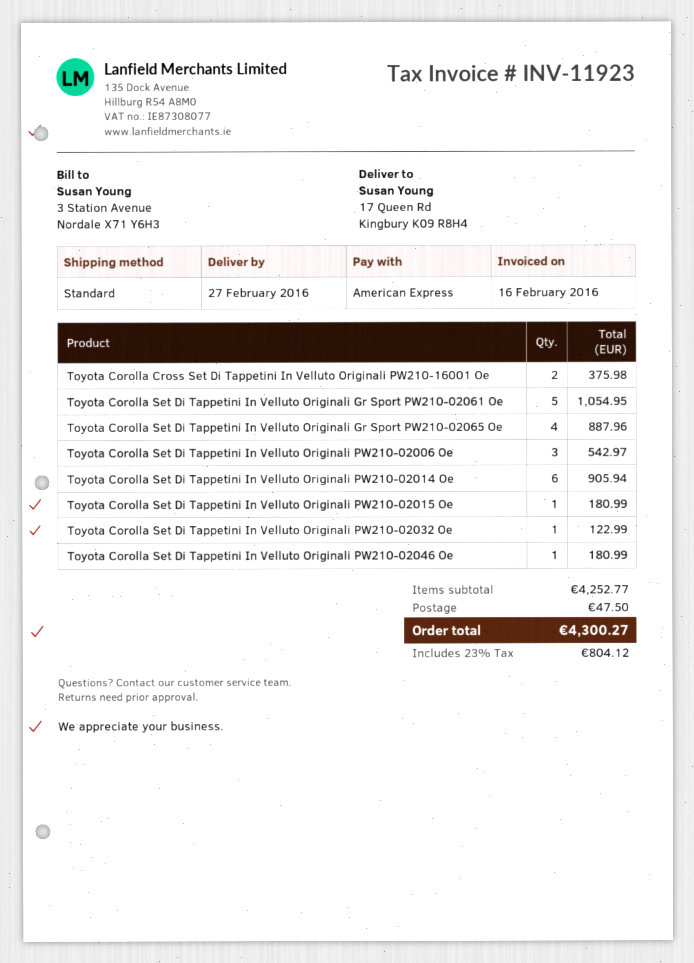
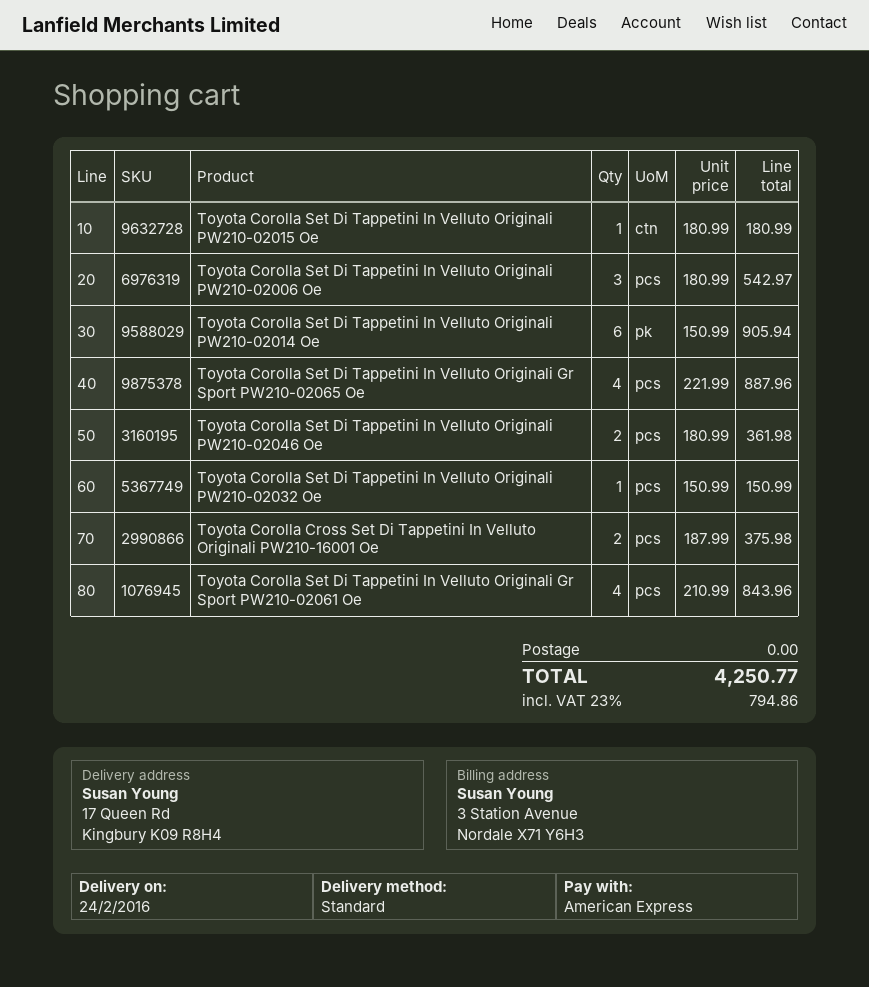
delivery date: 2016-02-27 -> 2016-02-24
Toyota Corolla Set Di Tappetini In Velluto Originali Gr Sport PW210-02061 Oe: 5 for 1054.95 -> 4 for 843.96
Toyota Corolla Set Di Tappetini In Velluto Originali PW210-02032 Oe: 1 for 122.99 -> 1 for 150.99
Toyota Corolla Set Di Tappetini In Velluto Originali PW210-02046 Oe: 1 for 180.99 -> 2 for 361.98
shipping: 47.50 -> 0.00
tax: 23% = 804.12 -> 23% = 794.86
total: 4300.27 -> 4250.77

